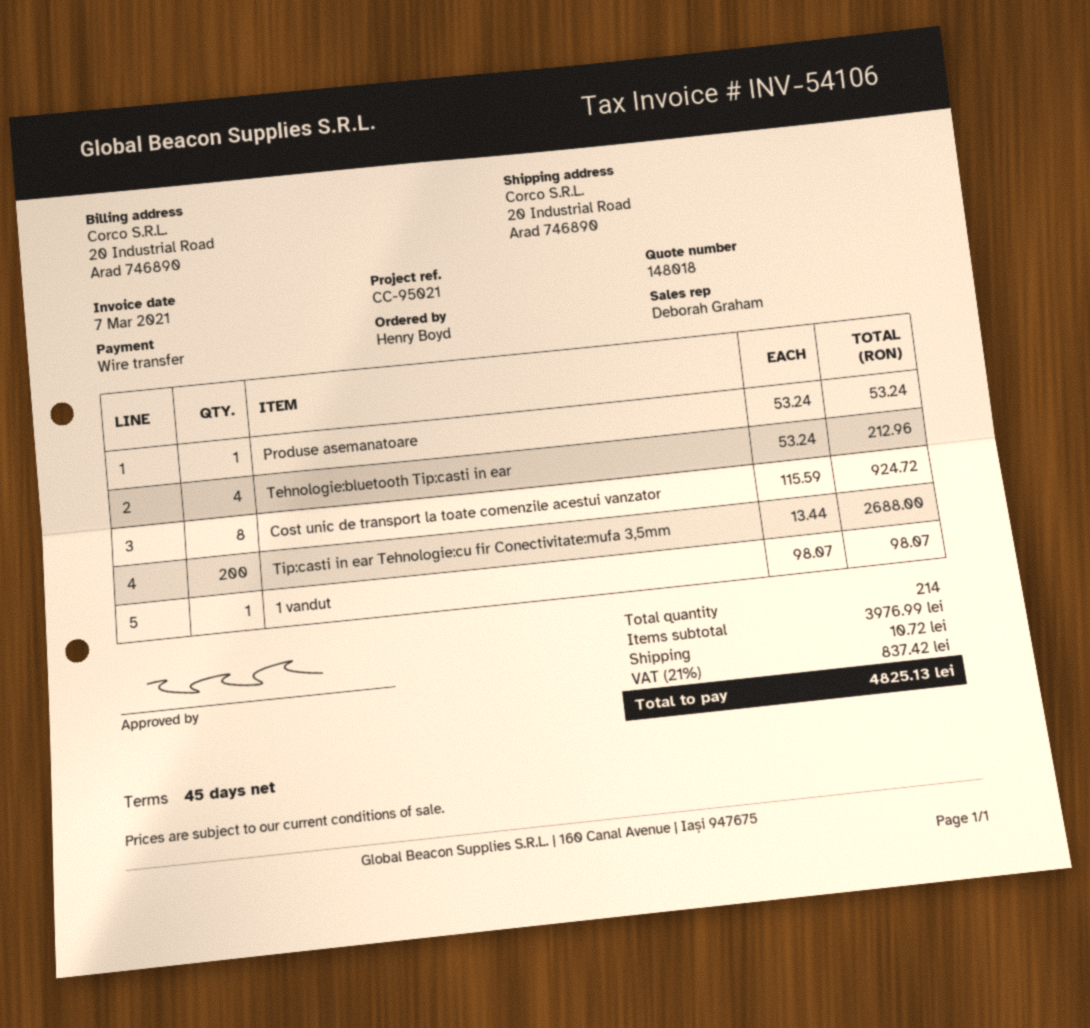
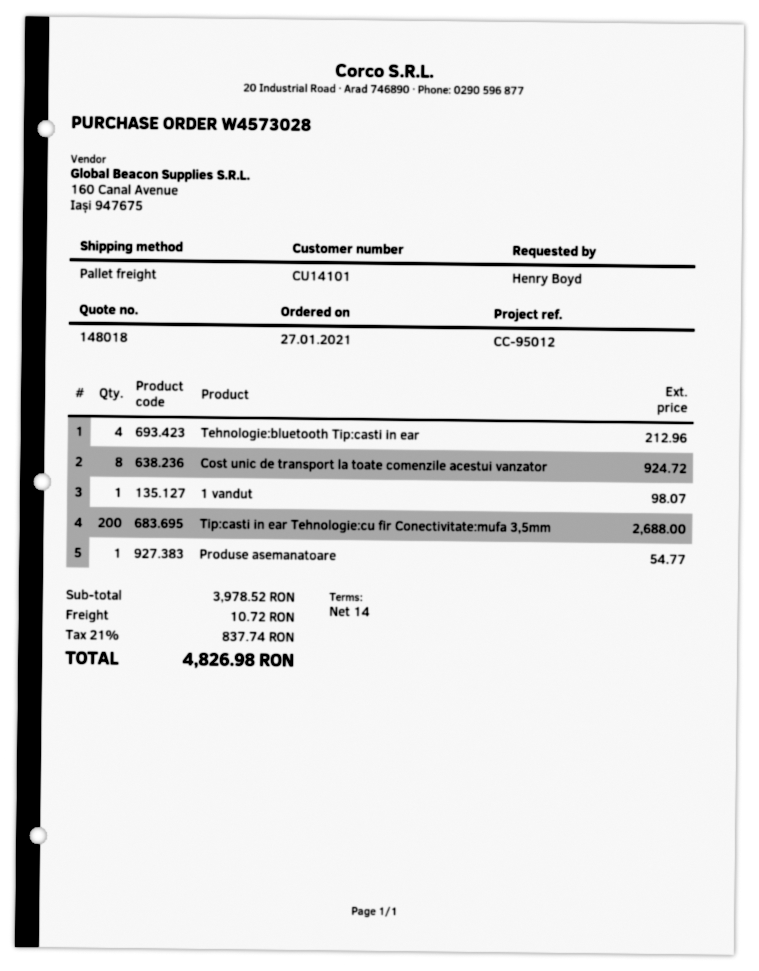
payment terms: 45 days -> 14 days
reference: CC-95021 -> CC-95012
Produse asemanatoare: 1 for 53.24 -> 1 for 54.77
subtotal: 3976.99 -> 3978.52
tax: 21% = 837.42 -> 21% = 837.74
total: 4825.13 -> 4826.98

